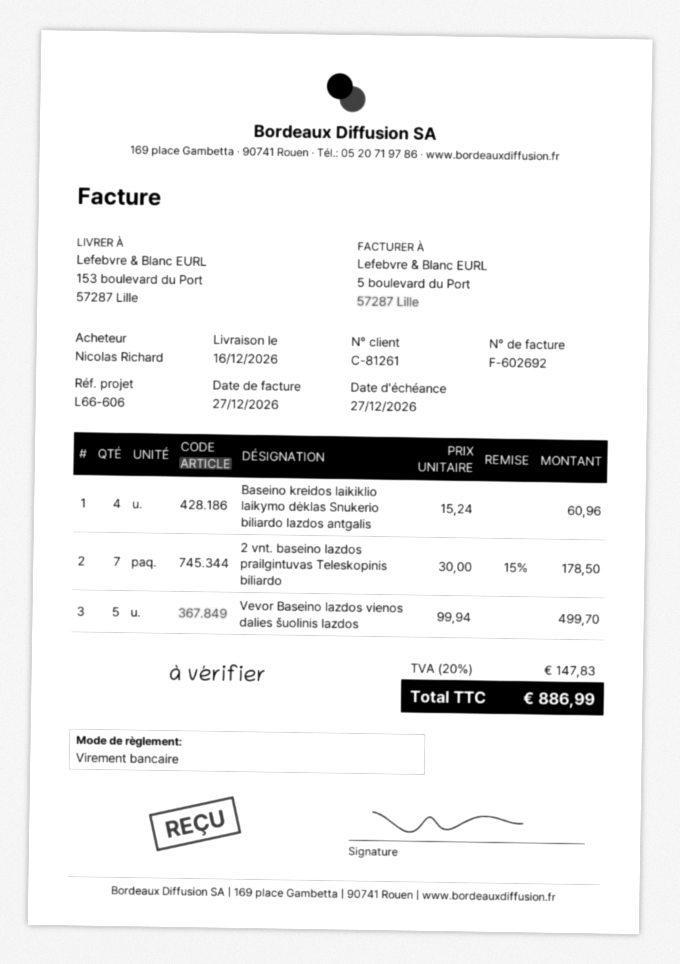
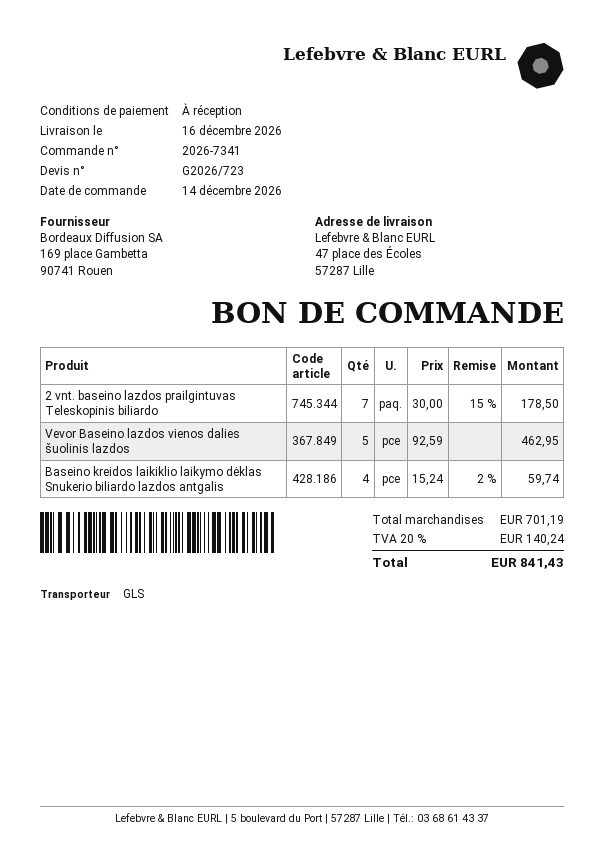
ship to: 153 boulevard du Port, 57287 Lille -> 47 place des Écoles, 57287 Lille
Baseino kreidos laikiklio laikymo dėklas Snukerio biliardo lazdos antgalis: 4 x 15.24 = 60.96 -> 4 x 15.24 - 2% = 59.74
Vevor Baseino lazdos vienos dalies šuolinis lazdos: 5 x 99.94 = 499.70 -> 5 x 92.59 = 462.95
tax: 20% = 147.83 -> 20% = 140.24
total: 886.99 -> 841.43

